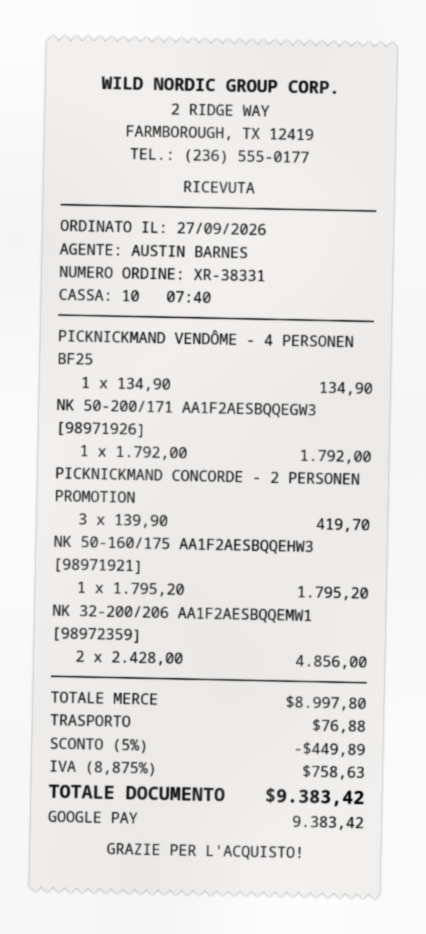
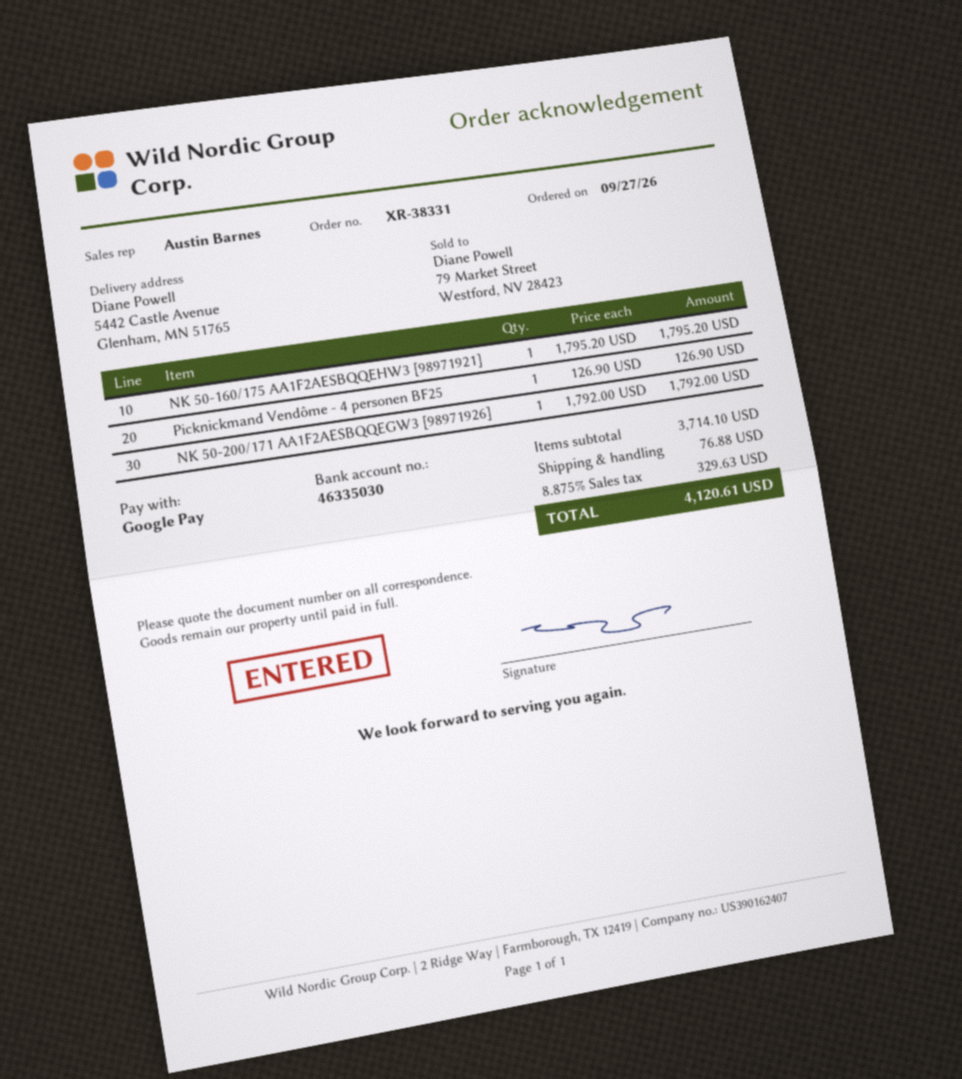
PICKNICKMAND VENDÔME - 4 PERSONEN BF25: 1 x 134.90 = 134.90 -> 1 x 126.90 = 126.90
PICKNICKMAND CONCORDE - 2 PERSONEN PROMOTION: 3 x 139.90 = 419.70 -> none
NK 32-200/206 AA1F2AESBQQEMW1 [98972359]: 2 x 2428.00 = 4856.00 -> none
subtotal: 8997.80 -> 3714.10
discount: 5% = 449.89 -> none
tax: 8.875% = 758.63 -> 8.875% = 329.63
total: 9383.42 -> 4120.61

